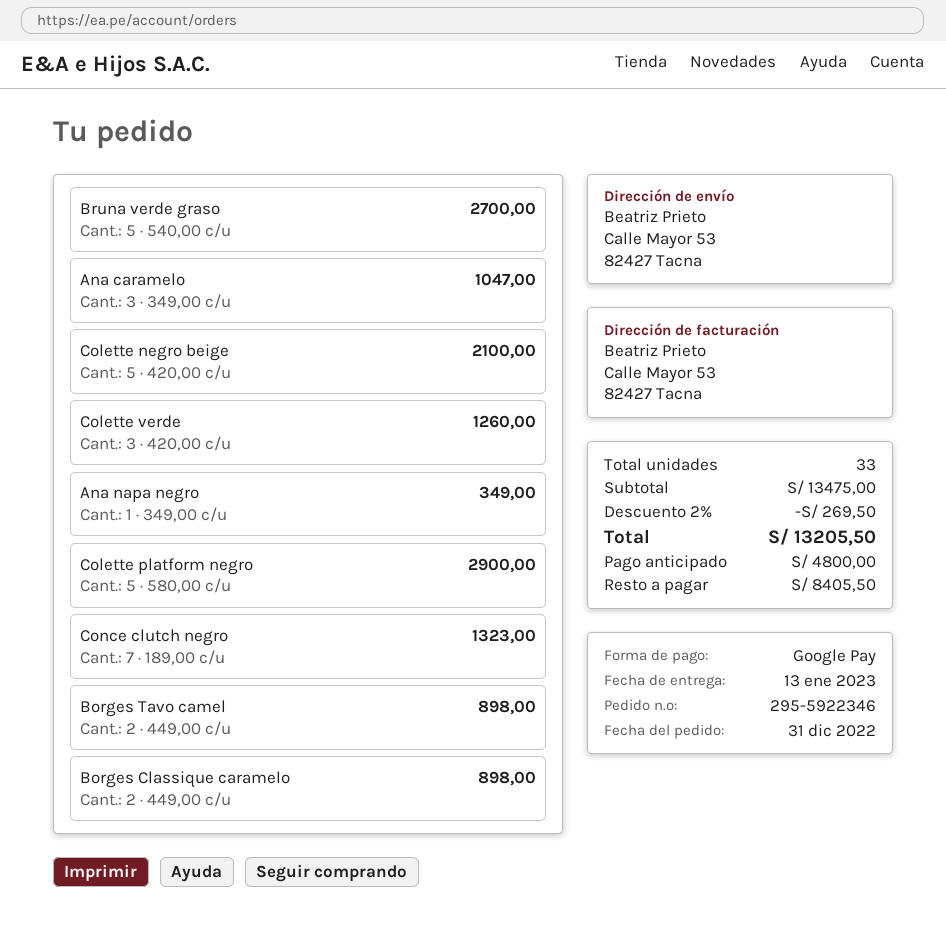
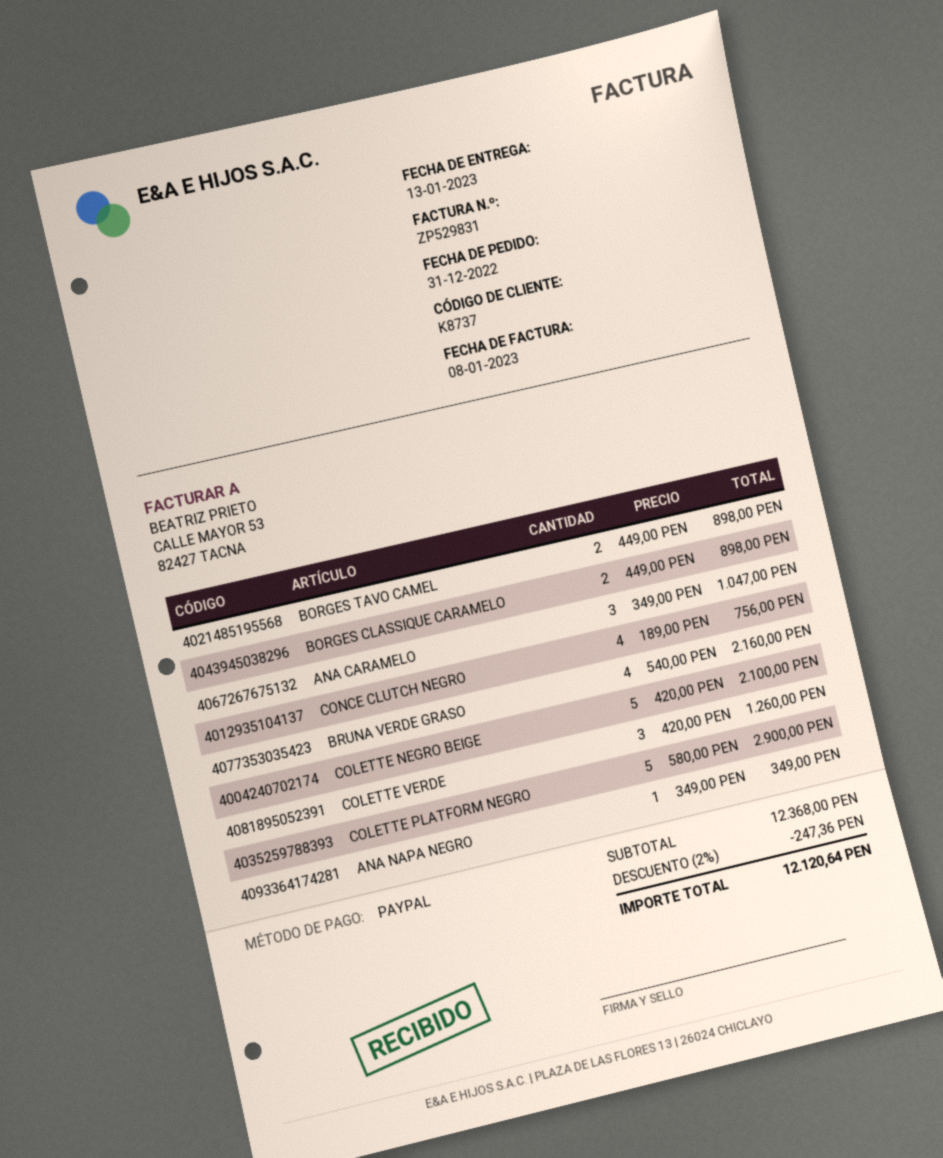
payment method: Google Pay -> PayPal
Bruna verde graso: 5 x 540.00 = 2700.00 -> 4 x 540.00 = 2160.00
Conce clutch negro: 7 x 189.00 = 1323.00 -> 4 x 189.00 = 756.00
subtotal: 13475.00 -> 12368.00
discount: 2% = 269.50 -> 2% = 247.36
total: 13205.50 -> 12120.64

